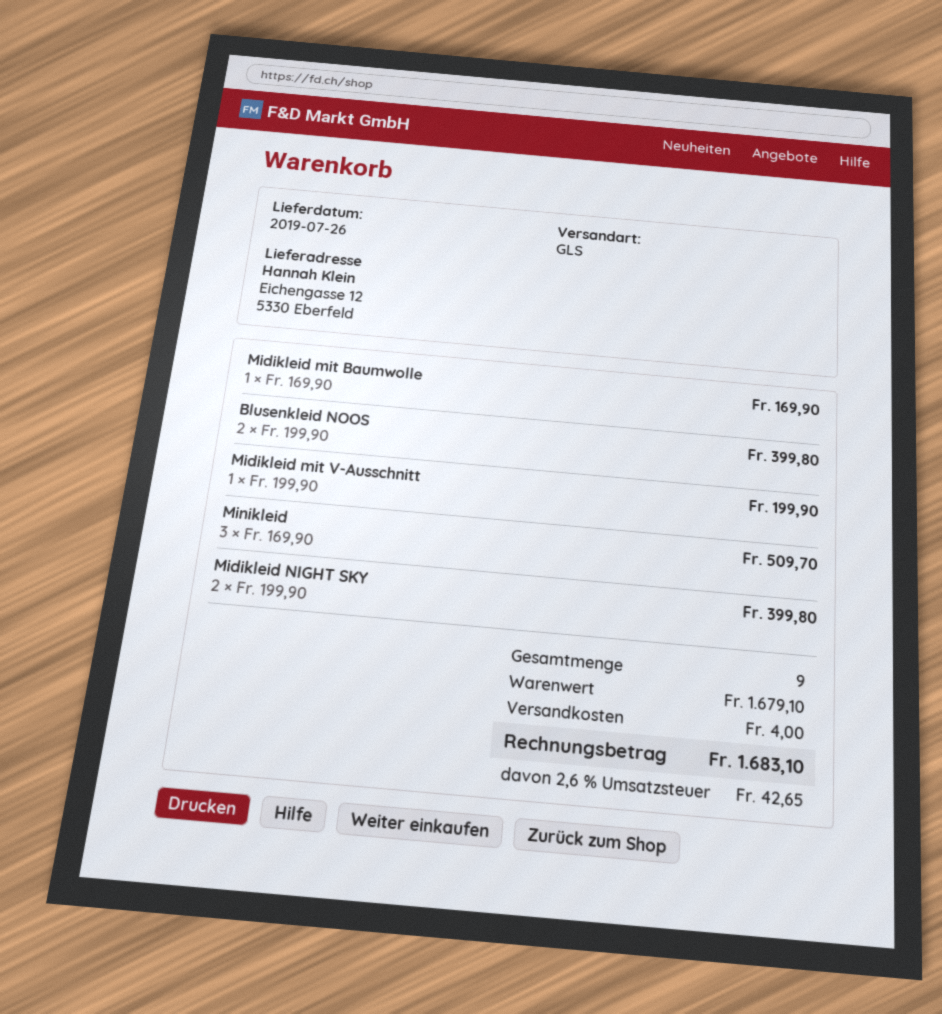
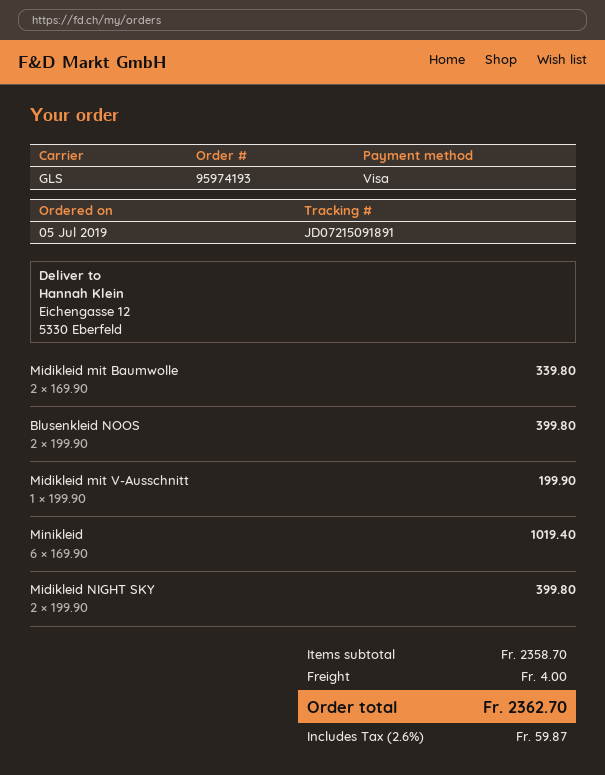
Midikleid mit Baumwolle: 1 x 169.90 = 169.90 -> 2 x 169.90 = 339.80
Minikleid: 3 x 169.90 = 509.70 -> 6 x 169.90 = 1019.40
subtotal: 1679.10 -> 2358.70
tax: 2.6% = 42.65 -> 2.6% = 59.87
total: 1683.10 -> 2362.70

